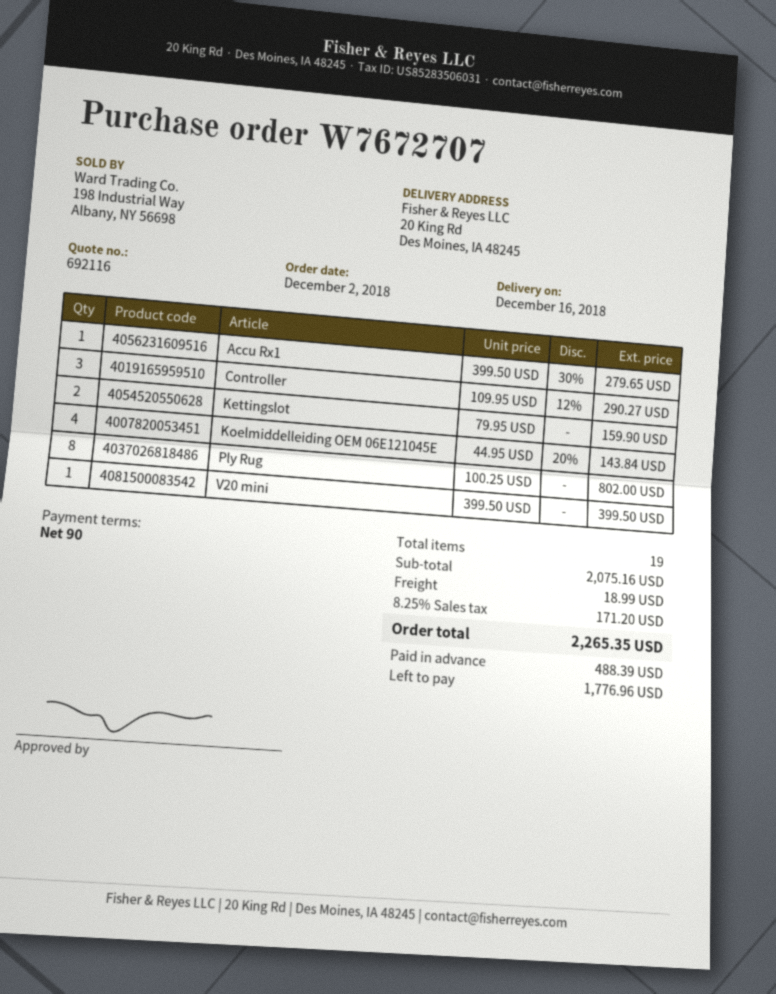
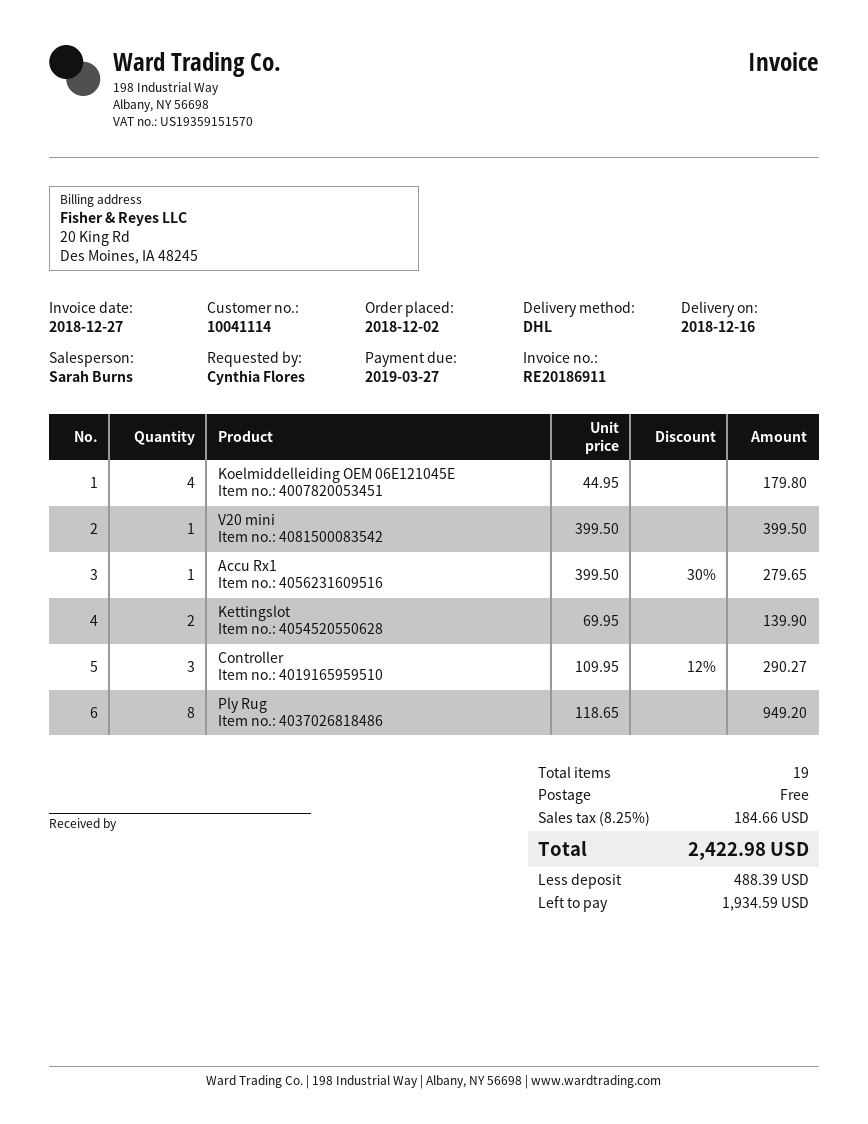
Kettingslot: 2 x 79.95 = 159.90 -> 2 x 69.95 = 139.90
Koelmiddelleiding OEM 06E121045E: 4 x 44.95 - 20% = 143.84 -> 4 x 44.95 = 179.80
Ply Rug: 8 x 100.25 = 802.00 -> 8 x 118.65 = 949.20
shipping: 18.99 -> 0.00
tax: 8.25% = 171.20 -> 8.25% = 184.66
total: 2265.35 -> 2422.98
balance: 1776.96 -> 1934.59

